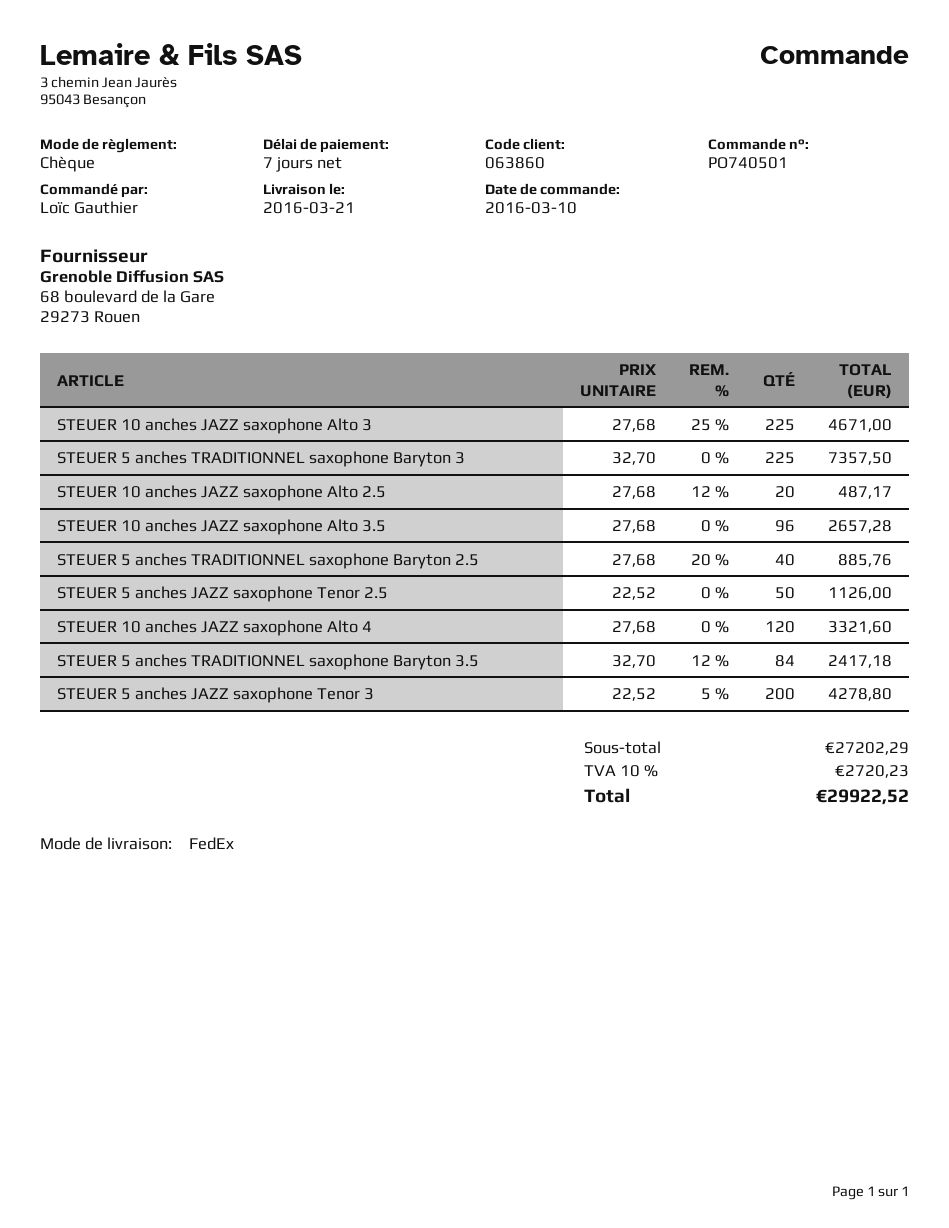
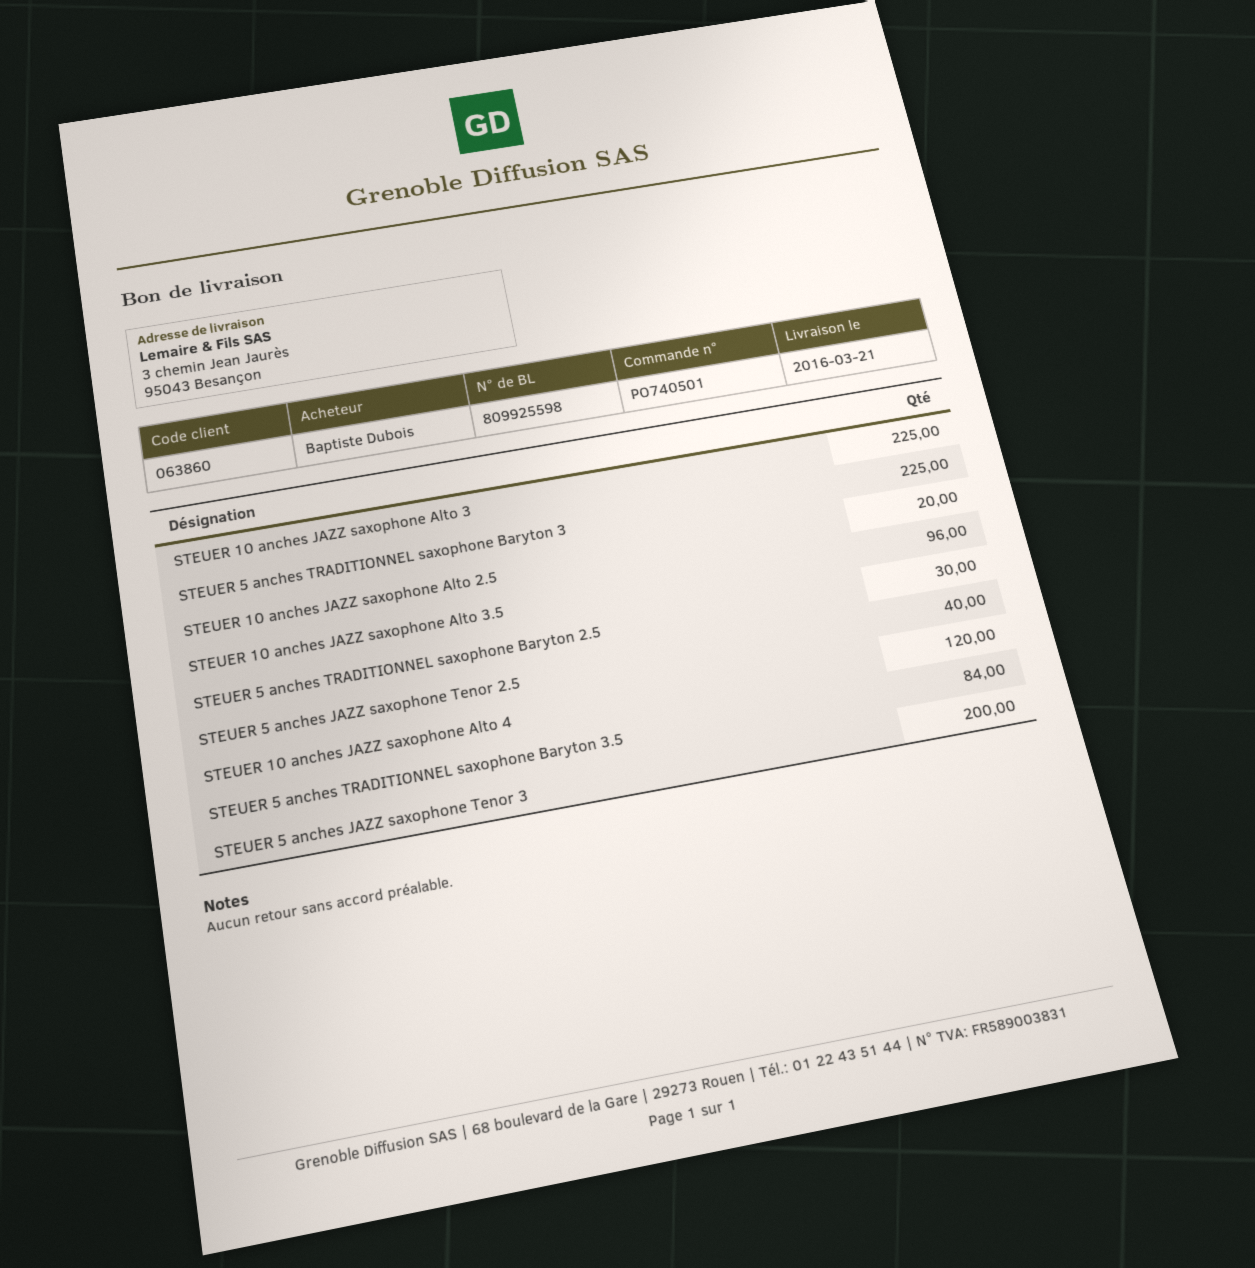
ordered by: Loïc Gauthier -> Baptiste Dubois
STEUER 5 anches TRADITIONNEL saxophone Baryton 2.5: 40 -> 30
STEUER 5 anches JAZZ saxophone Tenor 2.5: 50 -> 40

